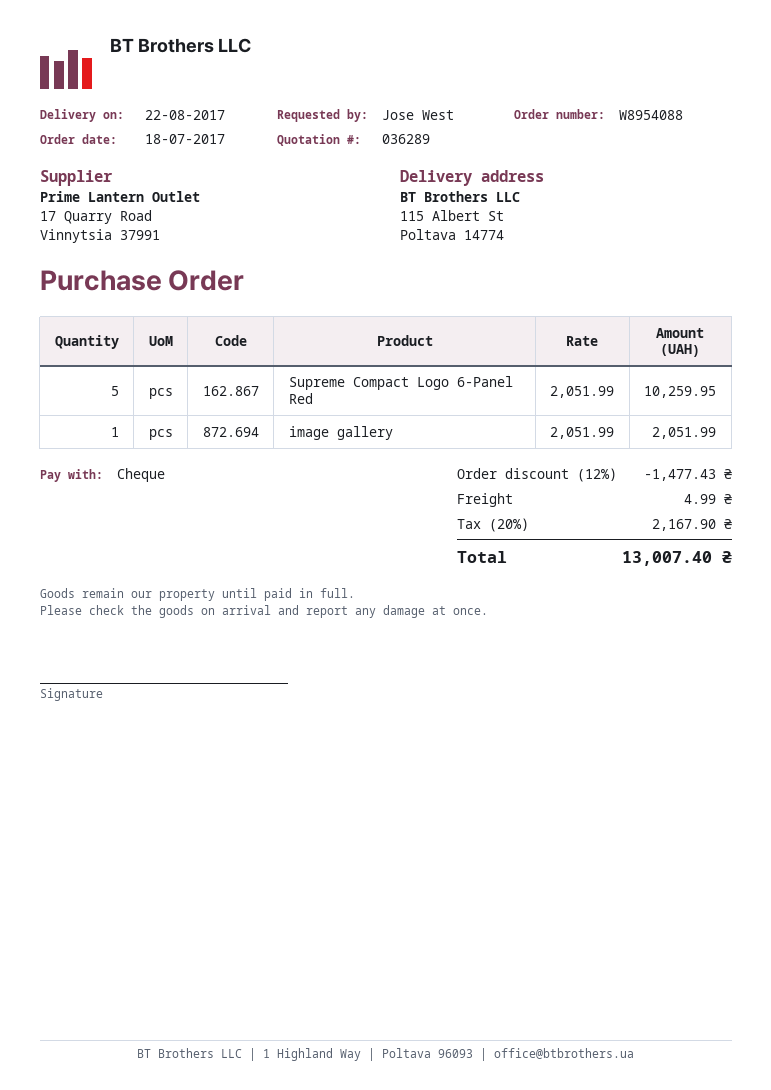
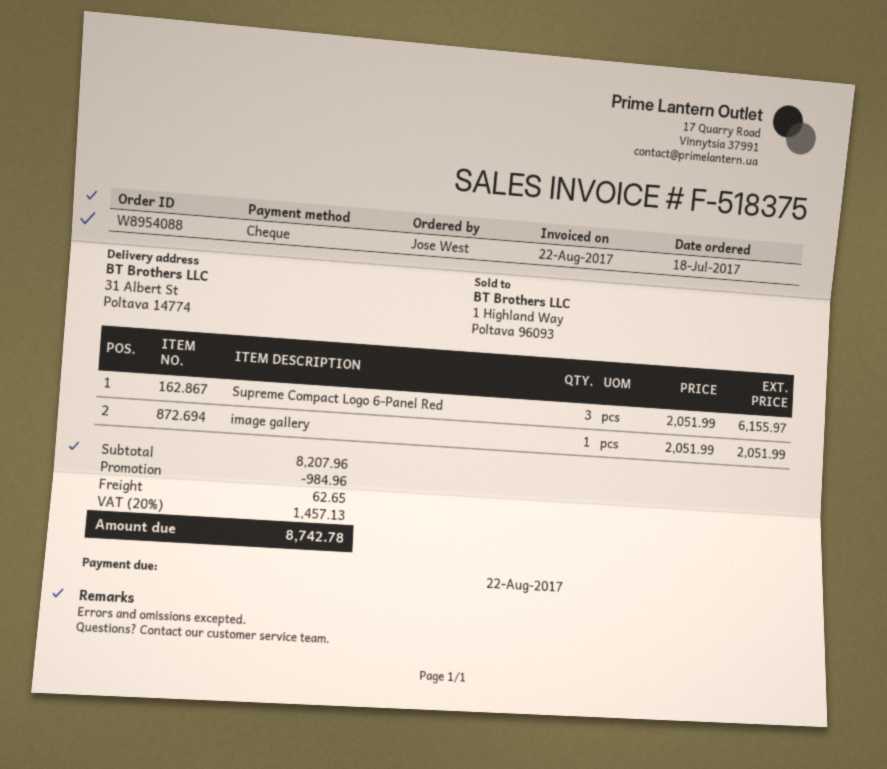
ship to: 115 Albert St, Poltava 14774 -> 31 Albert St, Poltava 14774
Supreme Compact Logo 6-Panel Red: 5 x 2051.99 = 10259.95 -> 3 x 2051.99 = 6155.97
discount: 1477.43 -> 984.96
shipping: 4.99 -> 62.65
tax: 20% = 2167.90 -> 20% = 1457.13
total: 13007.40 -> 8742.78

